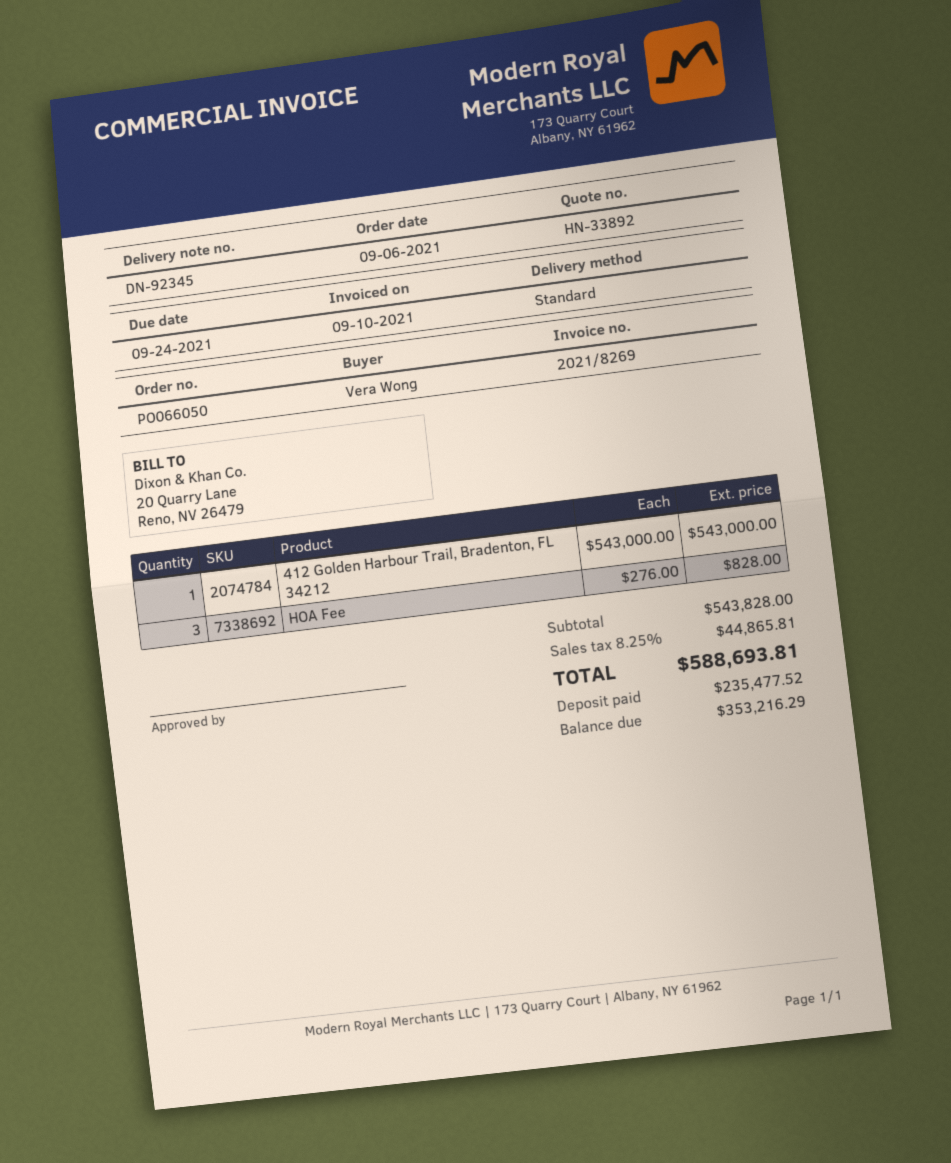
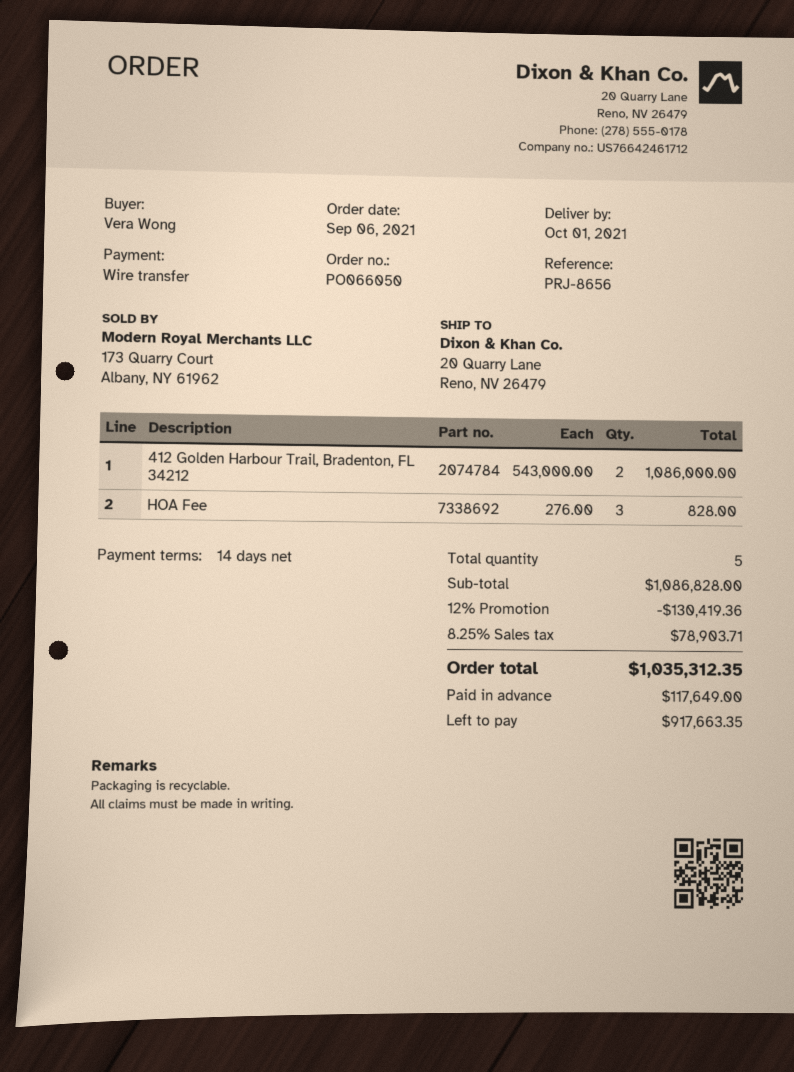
412 Golden Harbour Trail, Bradenton, FL 34212: 1 x 543000.00 = 543000.00 -> 2 x 543000.00 = 1086000.00
subtotal: 543828.00 -> 1086828.00
discount: none -> 12% = 130419.36
tax: 8.25% = 44865.81 -> 8.25% = 78903.71
total: 588693.81 -> 1035312.35
deposit: 235477.52 -> 117649.00
balance: 353216.29 -> 917663.35

